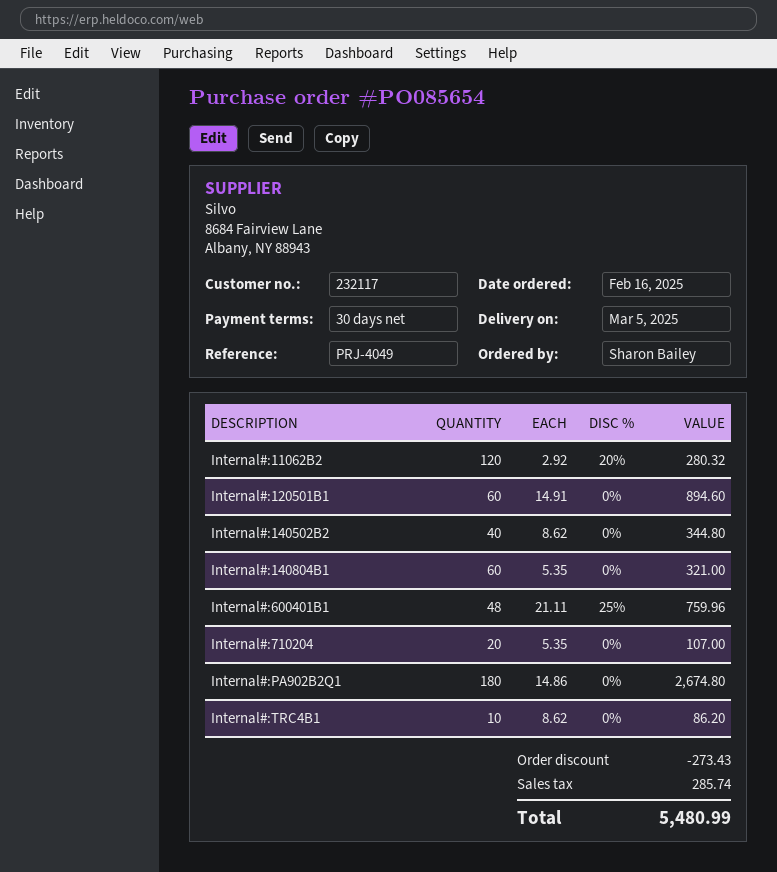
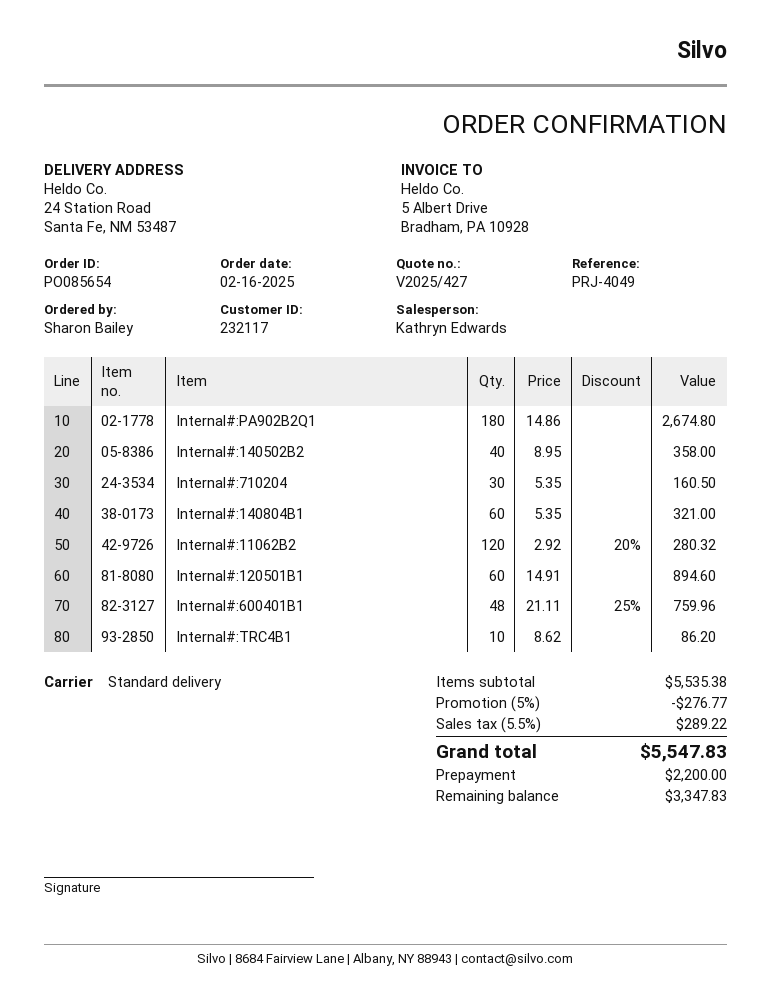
Internal#:140502B2: 40 x 8.62 = 344.80 -> 40 x 8.95 = 358.00
Internal#:710204: 20 x 5.35 = 107.00 -> 30 x 5.35 = 160.50
discount: 273.43 -> 276.77
tax: 285.74 -> 289.22
total: 5480.99 -> 5547.83

